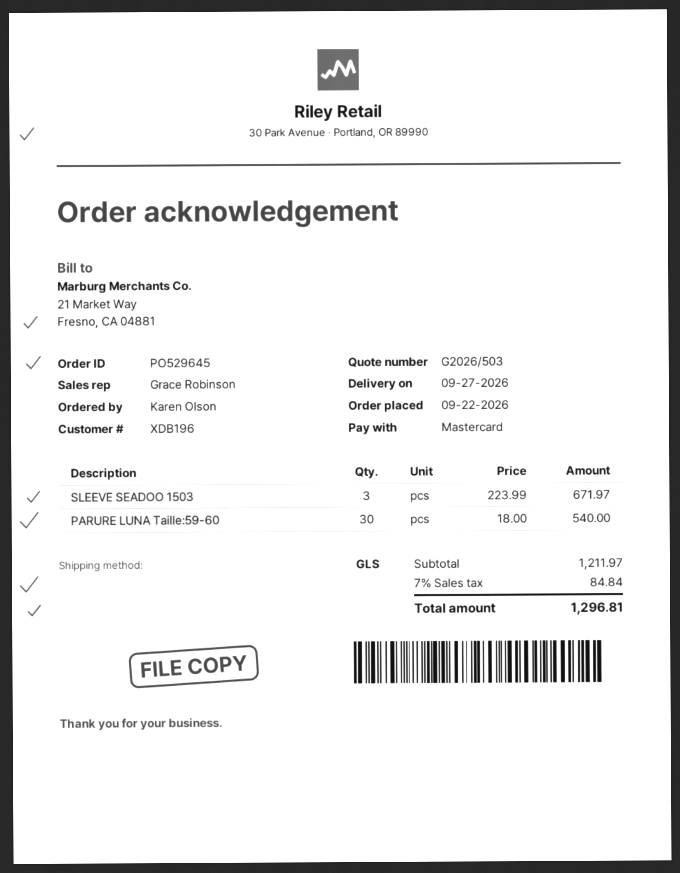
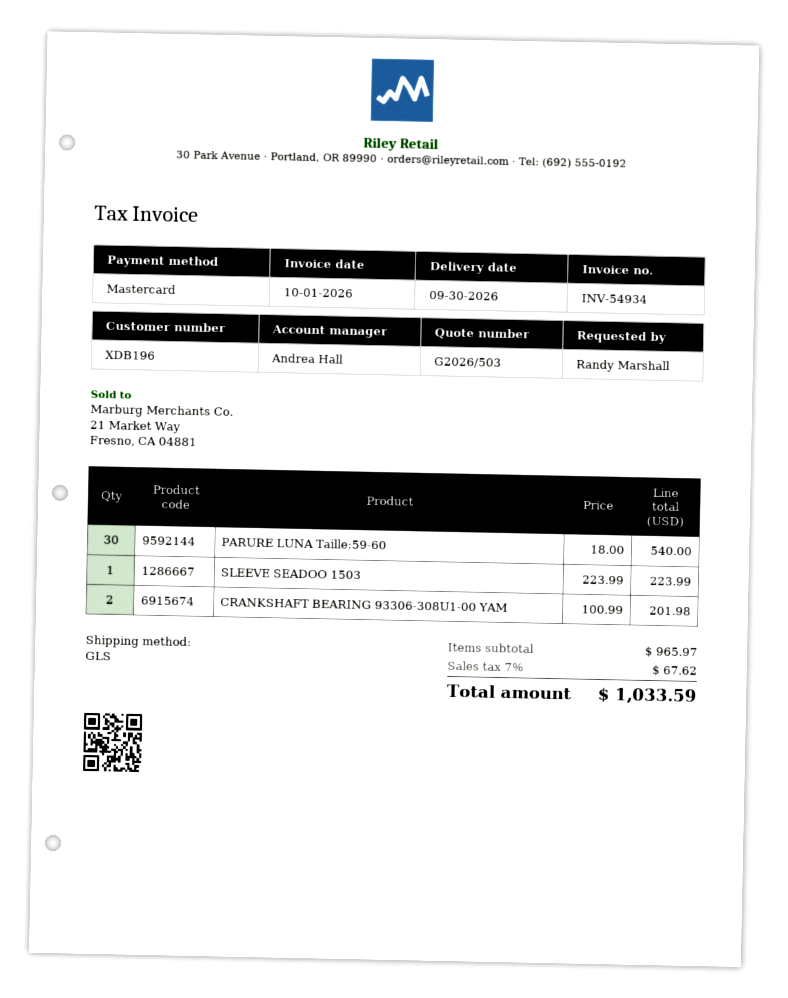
delivery date: 2026-09-27 -> 2026-09-30
ordered by: Karen Olson -> Randy Marshall
sales rep: Grace Robinson -> Andrea Hall
SLEEVE SEADOO 1503: 3 x 223.99 = 671.97 -> 1 x 223.99 = 223.99
CRANKSHAFT BEARING 93306-308U1-00 YAM: none -> 2 x 100.99 = 201.98
subtotal: 1211.97 -> 965.97
tax: 7% = 84.84 -> 7% = 67.62
total: 1296.81 -> 1033.59

